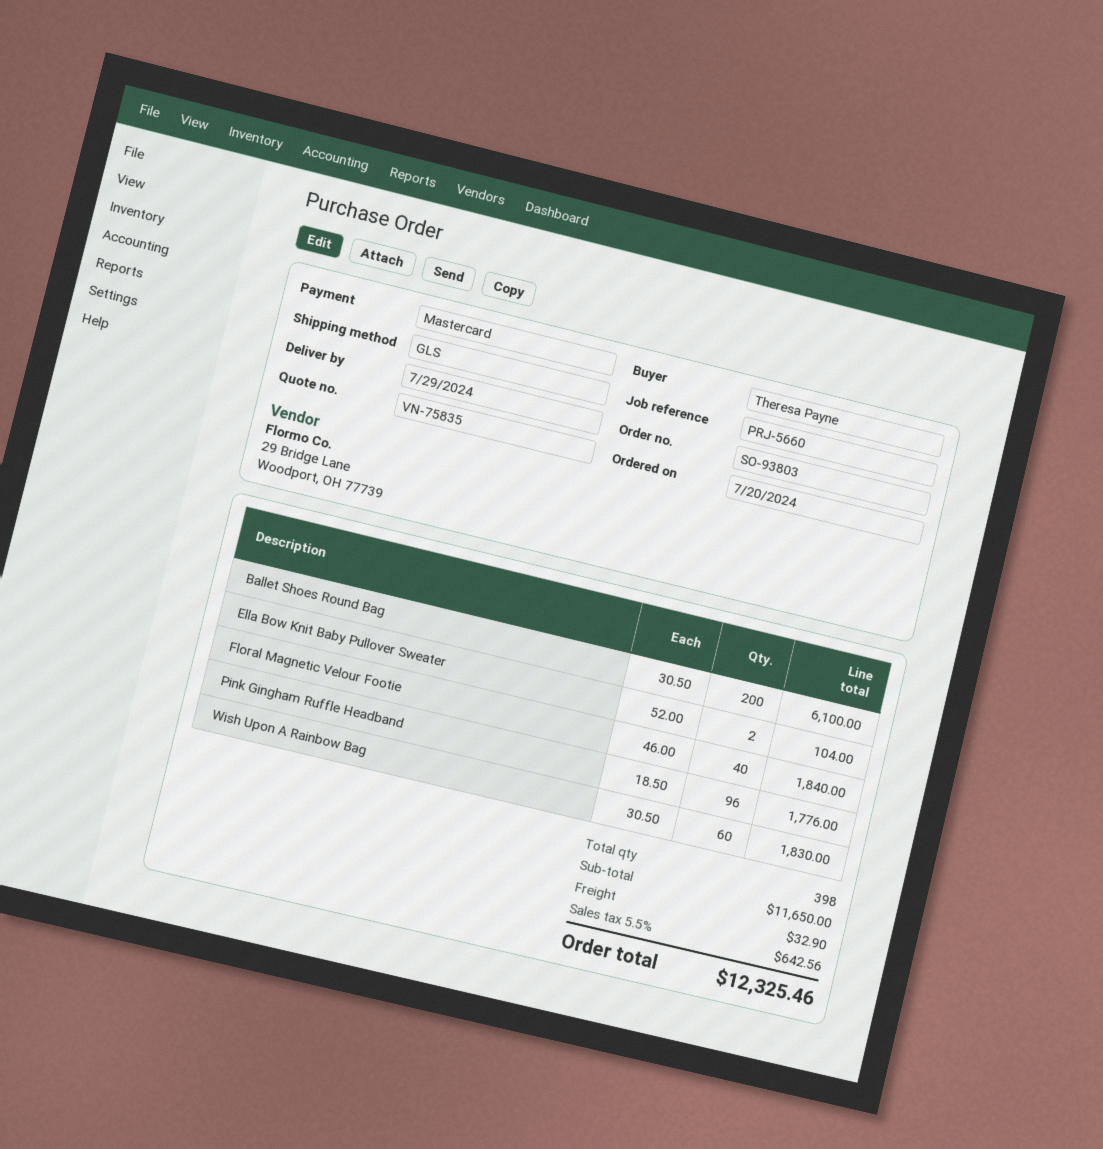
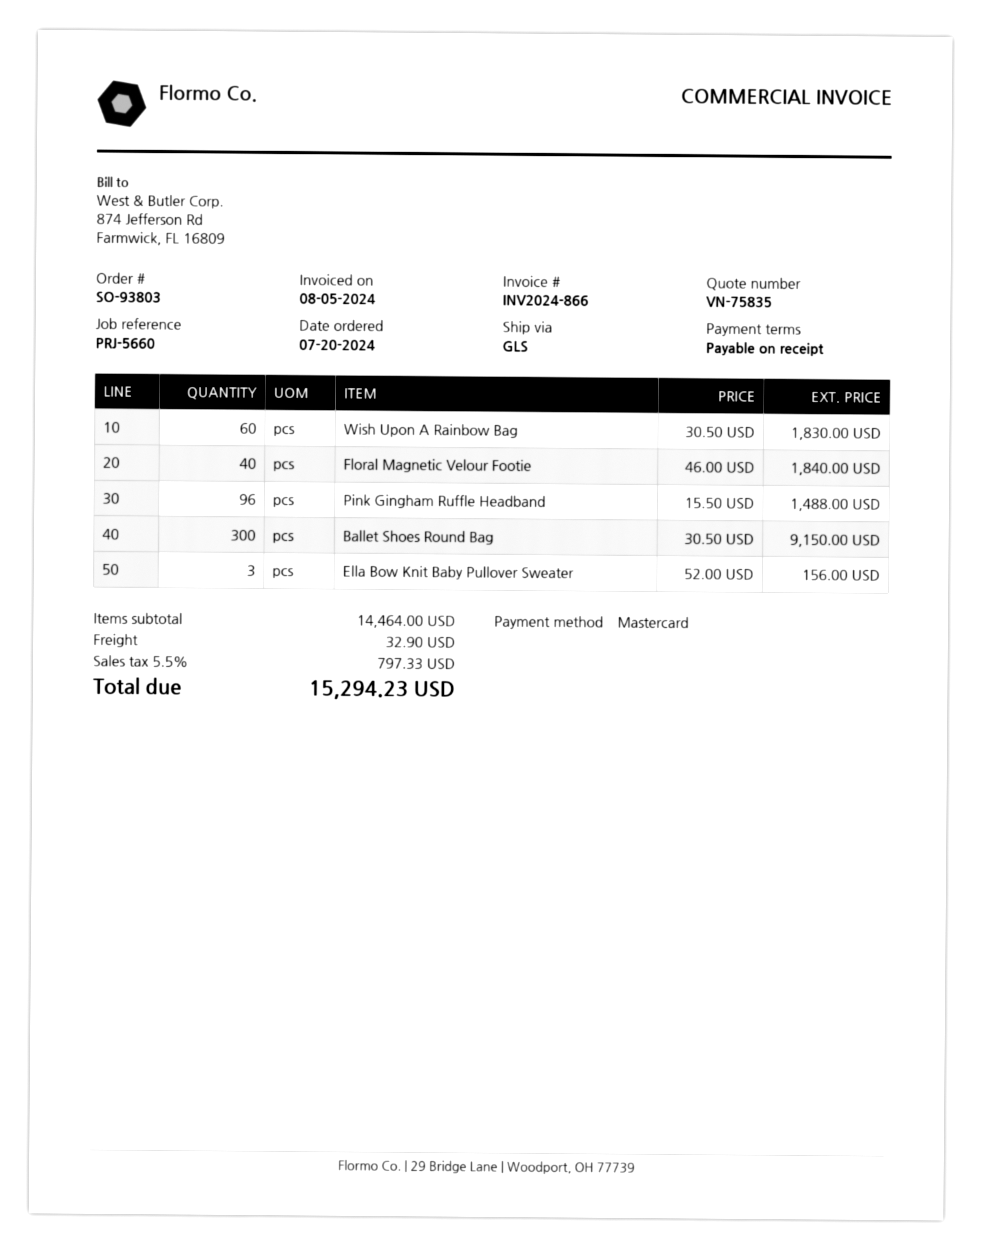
Ballet Shoes Round Bag: 200 x 30.50 = 6100.00 -> 300 x 30.50 = 9150.00
Ella Bow Knit Baby Pullover Sweater: 2 x 52.00 = 104.00 -> 3 x 52.00 = 156.00
Pink Gingham Ruffle Headband: 96 x 18.50 = 1776.00 -> 96 x 15.50 = 1488.00
subtotal: 11650.00 -> 14464.00
tax: 5.5% = 642.56 -> 5.5% = 797.33
total: 12325.46 -> 15294.23

